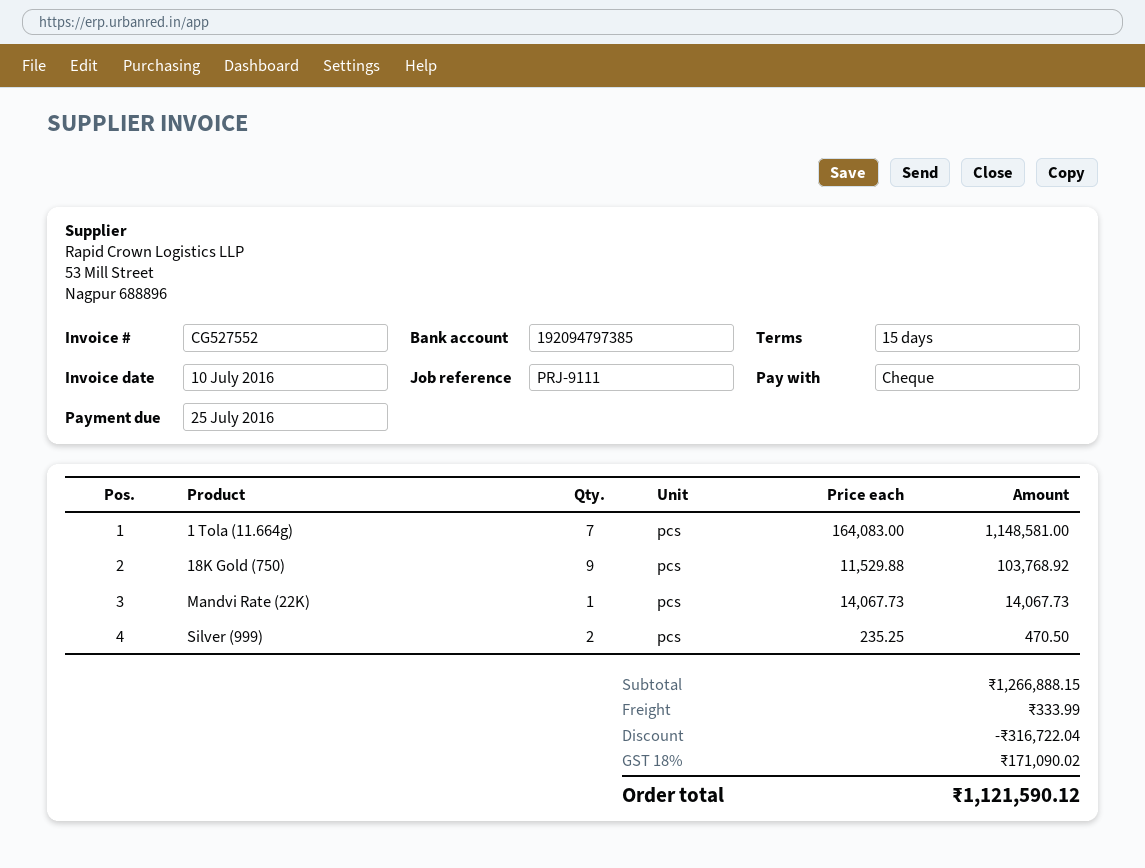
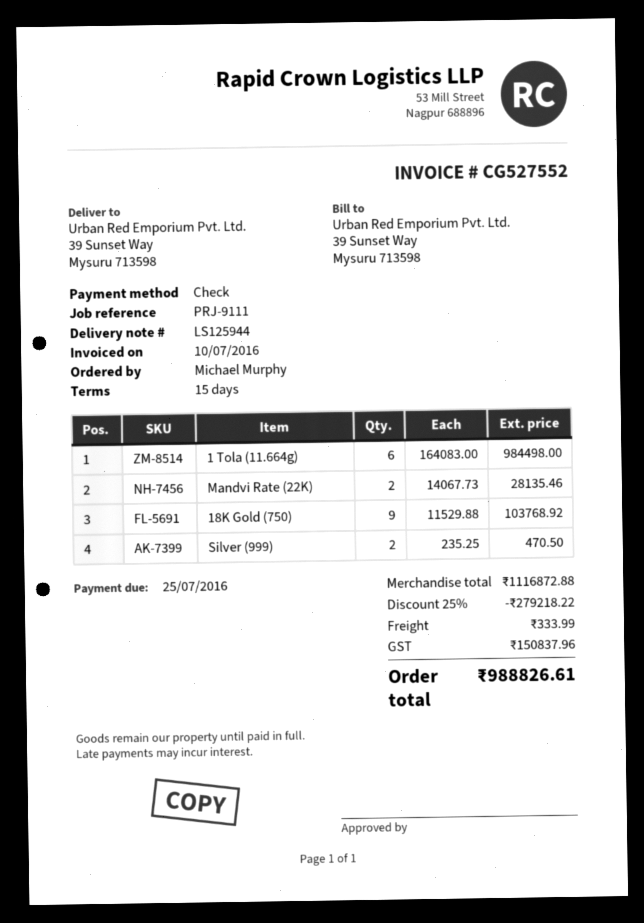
1 Tola (11.664g): 7 x 164083.00 = 1148581.00 -> 6 x 164083.00 = 984498.00
Mandvi Rate (22K): 1 x 14067.73 = 14067.73 -> 2 x 14067.73 = 28135.46
subtotal: 1266888.15 -> 1116872.88
discount: 316722.04 -> 279218.22
tax: 171090.02 -> 150837.96
total: 1121590.12 -> 988826.61

